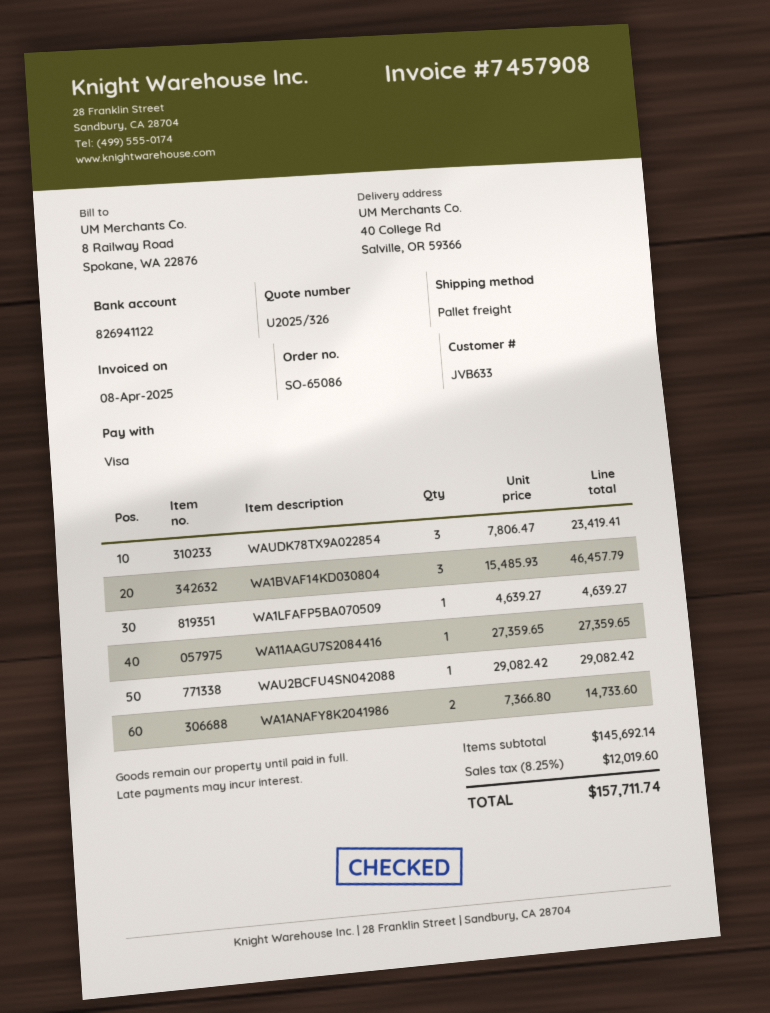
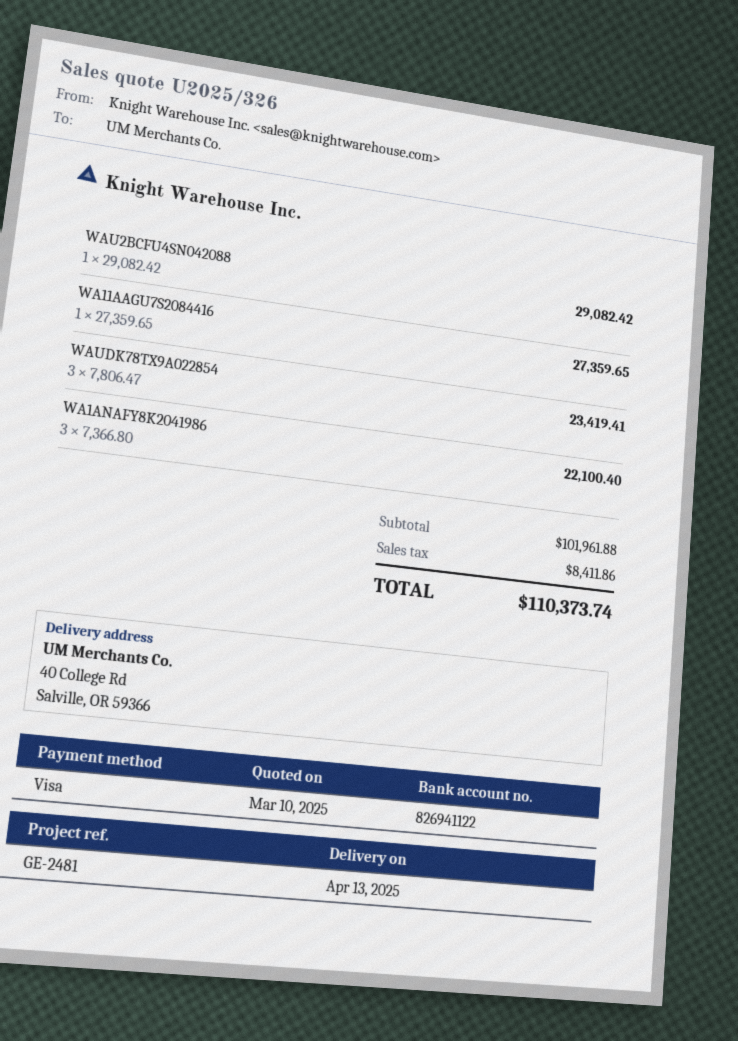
WA1BVAF14KD030804: 3 x 15485.93 = 46457.79 -> none
WA1LFAFP5BA070509: 1 x 4639.27 = 4639.27 -> none
WA1ANAFY8K2041986: 2 x 7366.80 = 14733.60 -> 3 x 7366.80 = 22100.40
subtotal: 145692.14 -> 101961.88
tax: 12019.60 -> 8411.86
total: 157711.74 -> 110373.74

